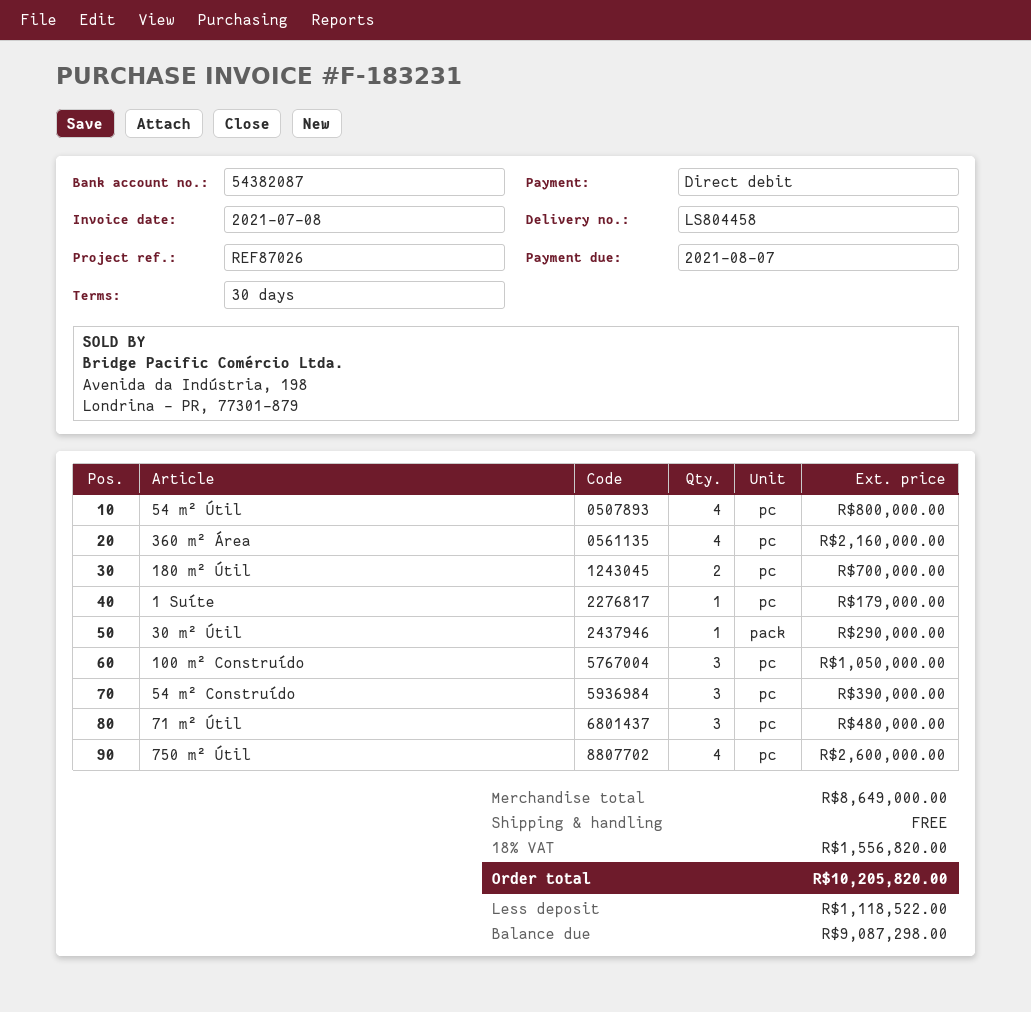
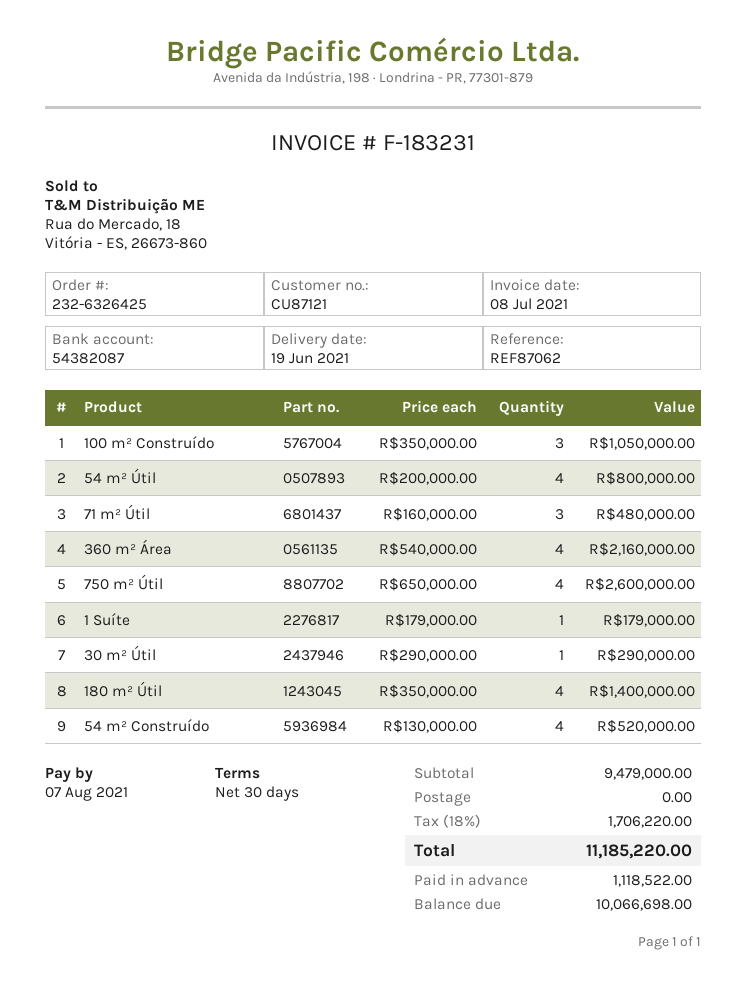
reference: REF87026 -> REF87062
180 m² Útil: 2 for 700000.00 -> 4 for 1400000.00
54 m² Construído: 3 for 390000.00 -> 4 for 520000.00
subtotal: 8649000.00 -> 9479000.00
tax: 18% = 1556820.00 -> 18% = 1706220.00
total: 10205820.00 -> 11185220.00
balance: 9087298.00 -> 10066698.00

